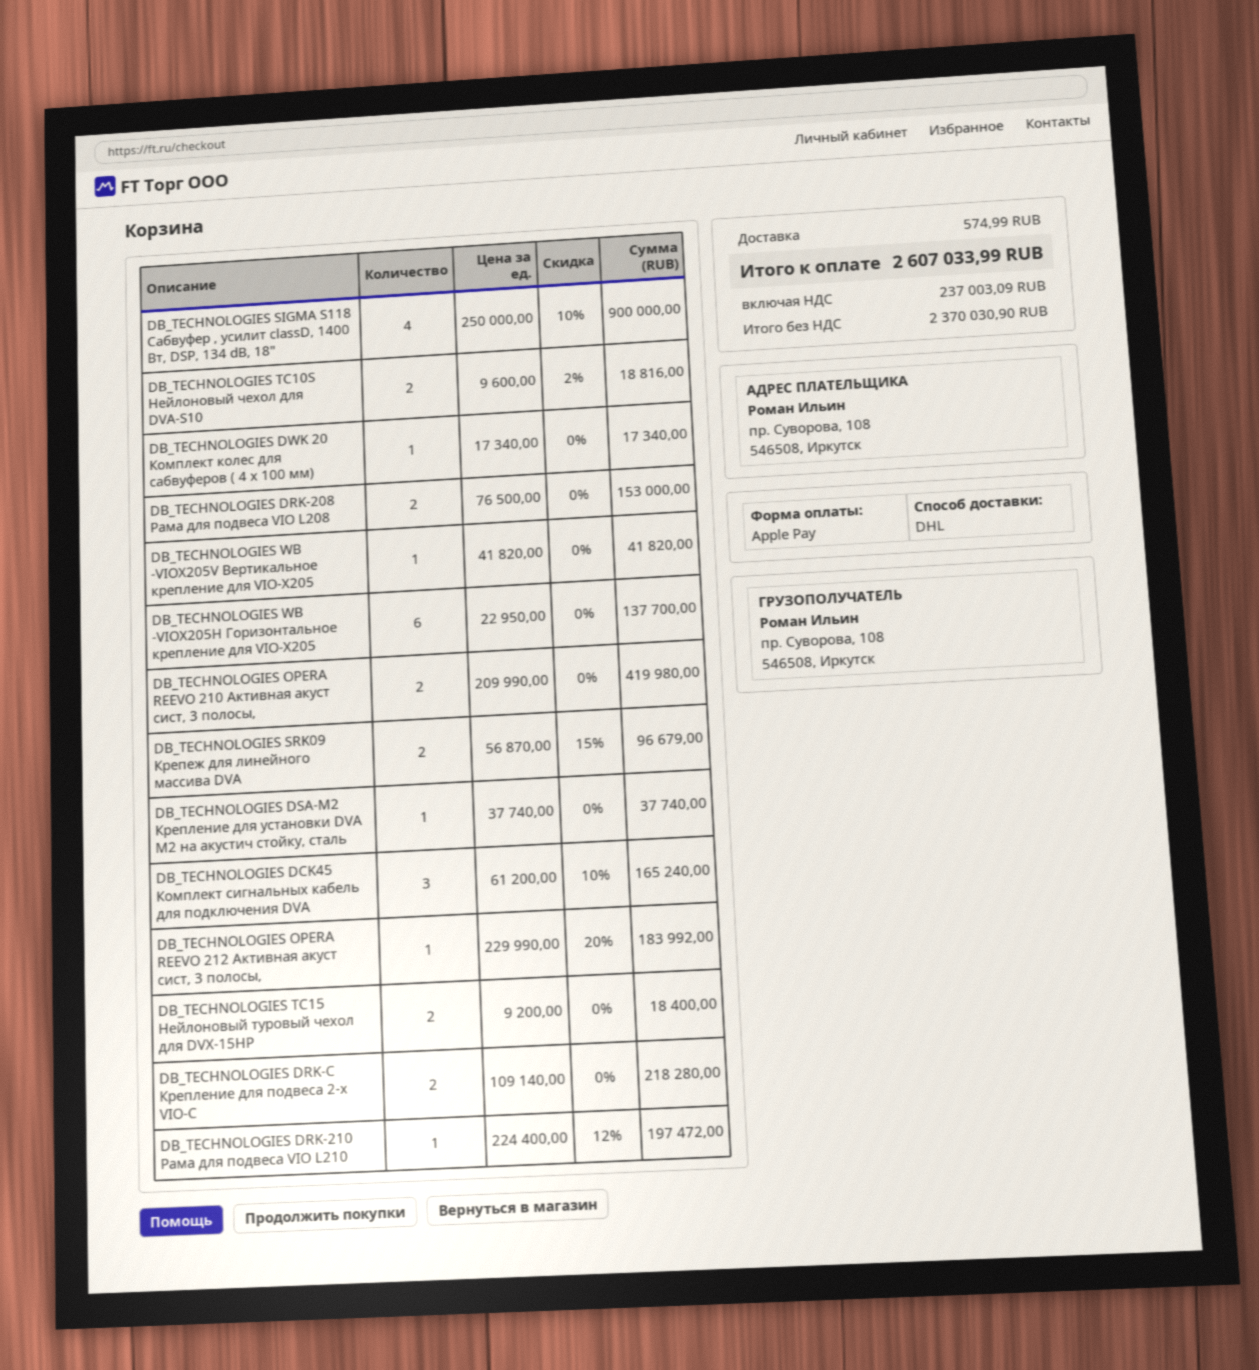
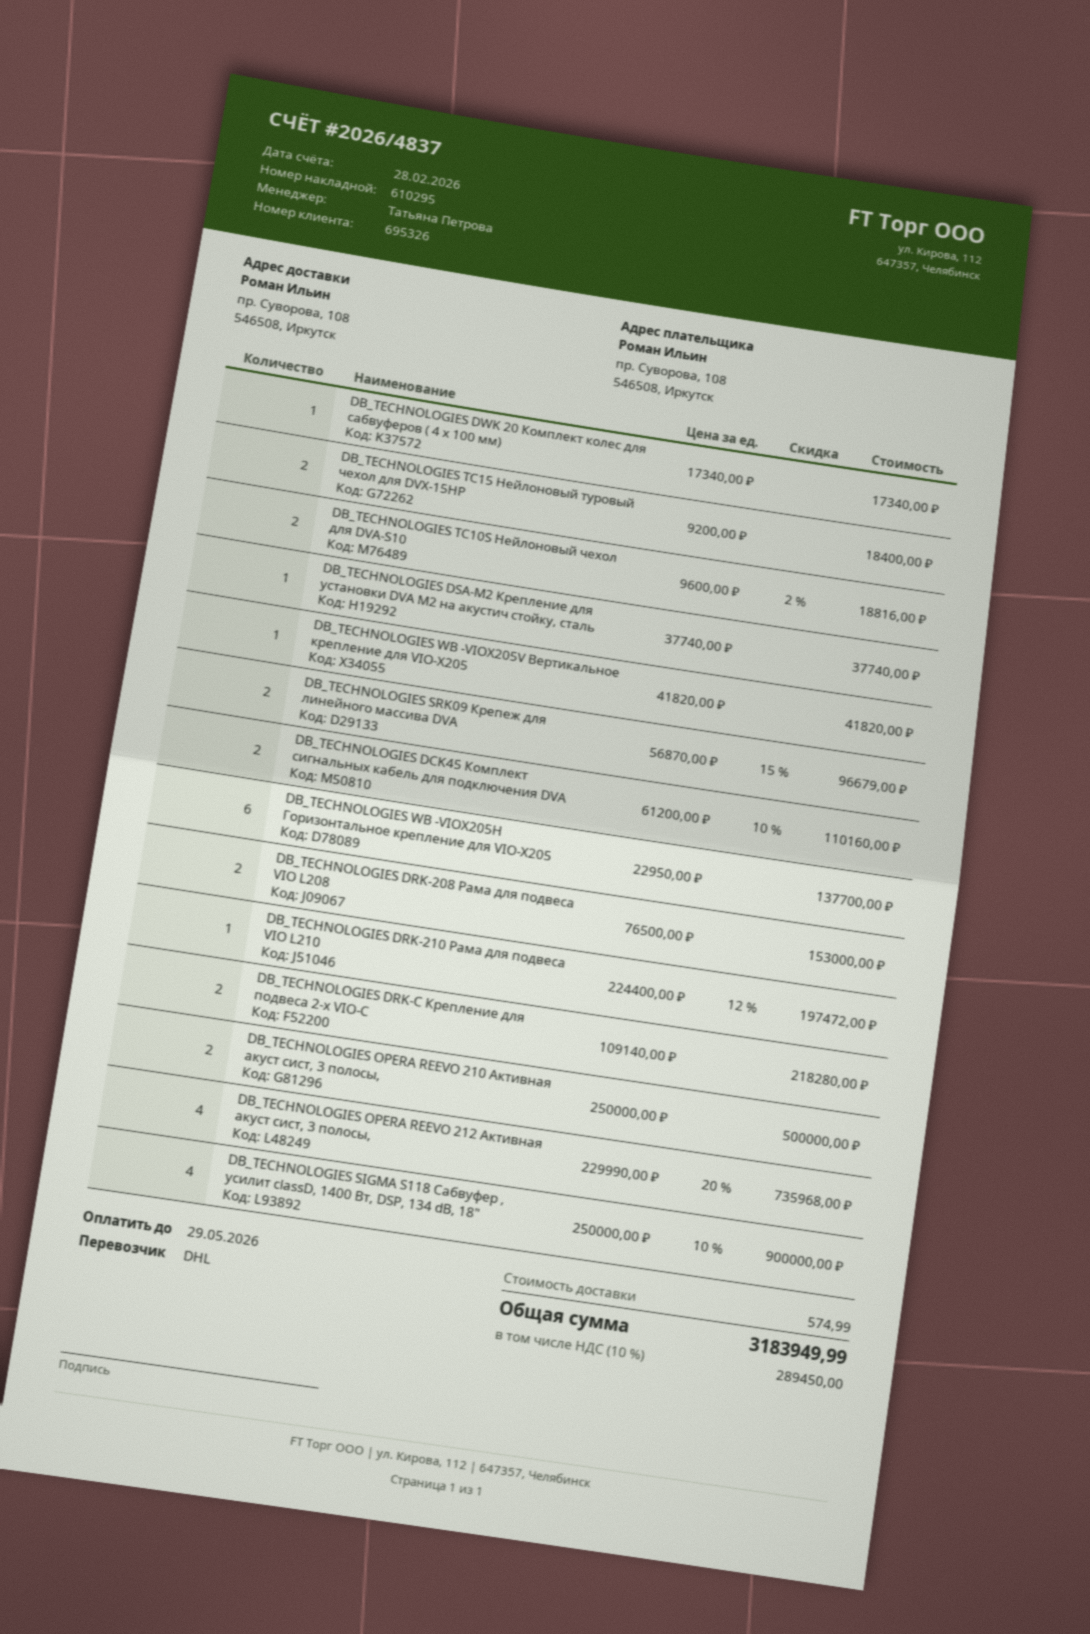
DB_TECHNOLOGIES OPERA REEVO 210 Активная акуст сист, 3 полосы,: 2 x 209990.00 = 419980.00 -> 2 x 250000.00 = 500000.00
DB_TECHNOLOGIES DCK45 Комплект сигнальных кабель для подключения DVA: 3 x 61200.00 - 10% = 165240.00 -> 2 x 61200.00 - 10% = 110160.00
DB_TECHNOLOGIES OPERA REEVO 212 Активная акуст сист, 3 полосы,: 1 x 229990.00 - 20% = 183992.00 -> 4 x 229990.00 - 20% = 735968.00
tax: 237003.09 -> 289450.00
total: 2607033.99 -> 3183949.99

